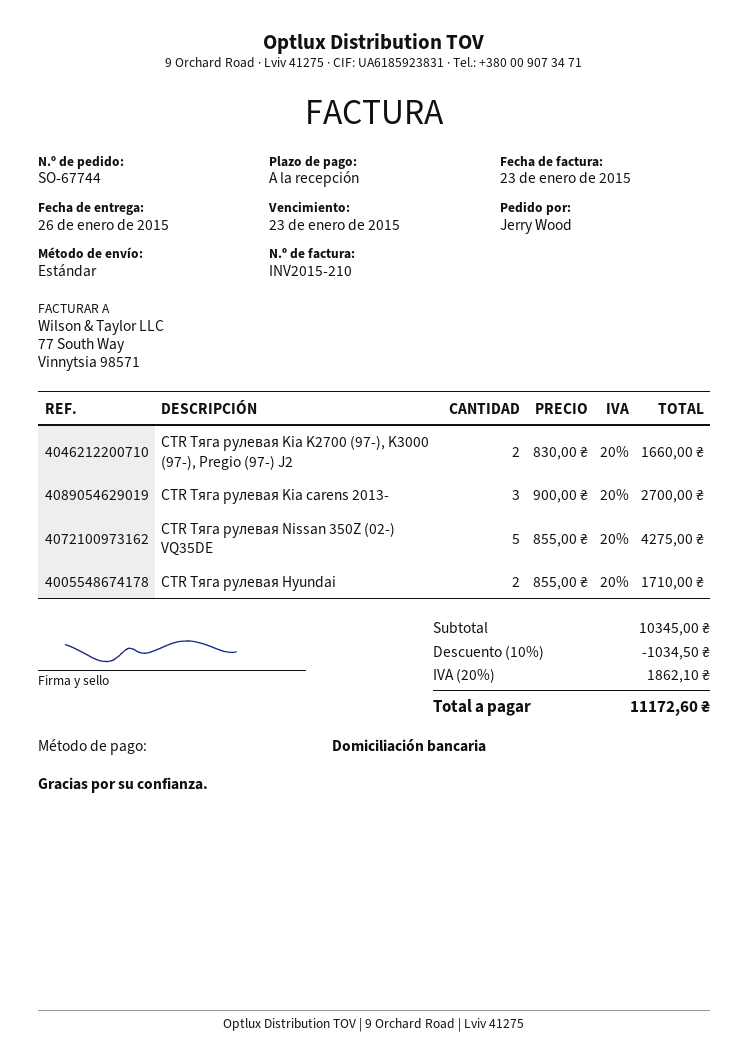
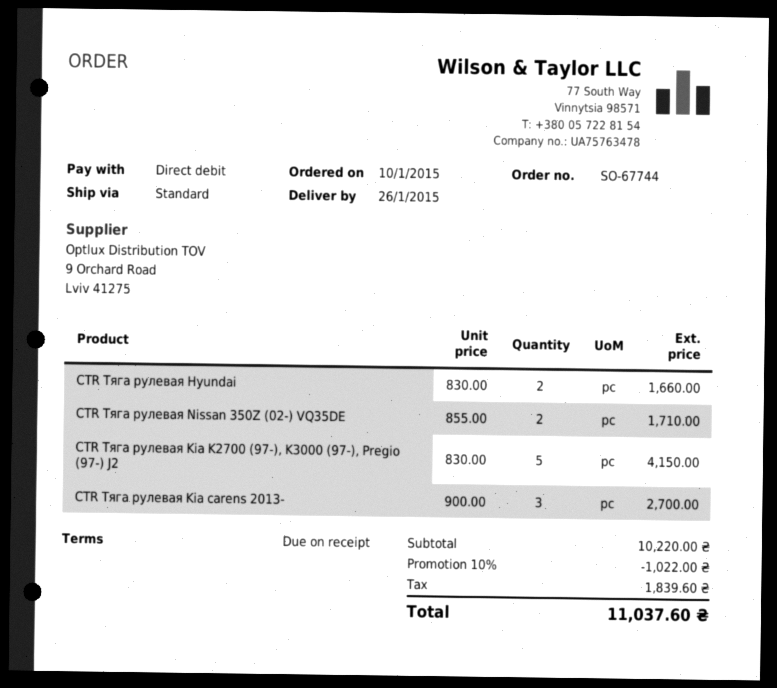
CTR Тяга рулевая Kia K2700 (97-), K3000 (97-), Pregio (97-) J2: 2 x 830.00 = 1660.00 -> 5 x 830.00 = 4150.00
CTR Тяга рулевая Nissan 350Z (02-) VQ35DE: 5 x 855.00 = 4275.00 -> 2 x 855.00 = 1710.00
CTR Тяга рулевая Hyundai: 2 x 855.00 = 1710.00 -> 2 x 830.00 = 1660.00
subtotal: 10345.00 -> 10220.00
discount: 10% = 1034.50 -> 10% = 1022.00
tax: 1862.10 -> 1839.60
total: 11172.60 -> 11037.60

